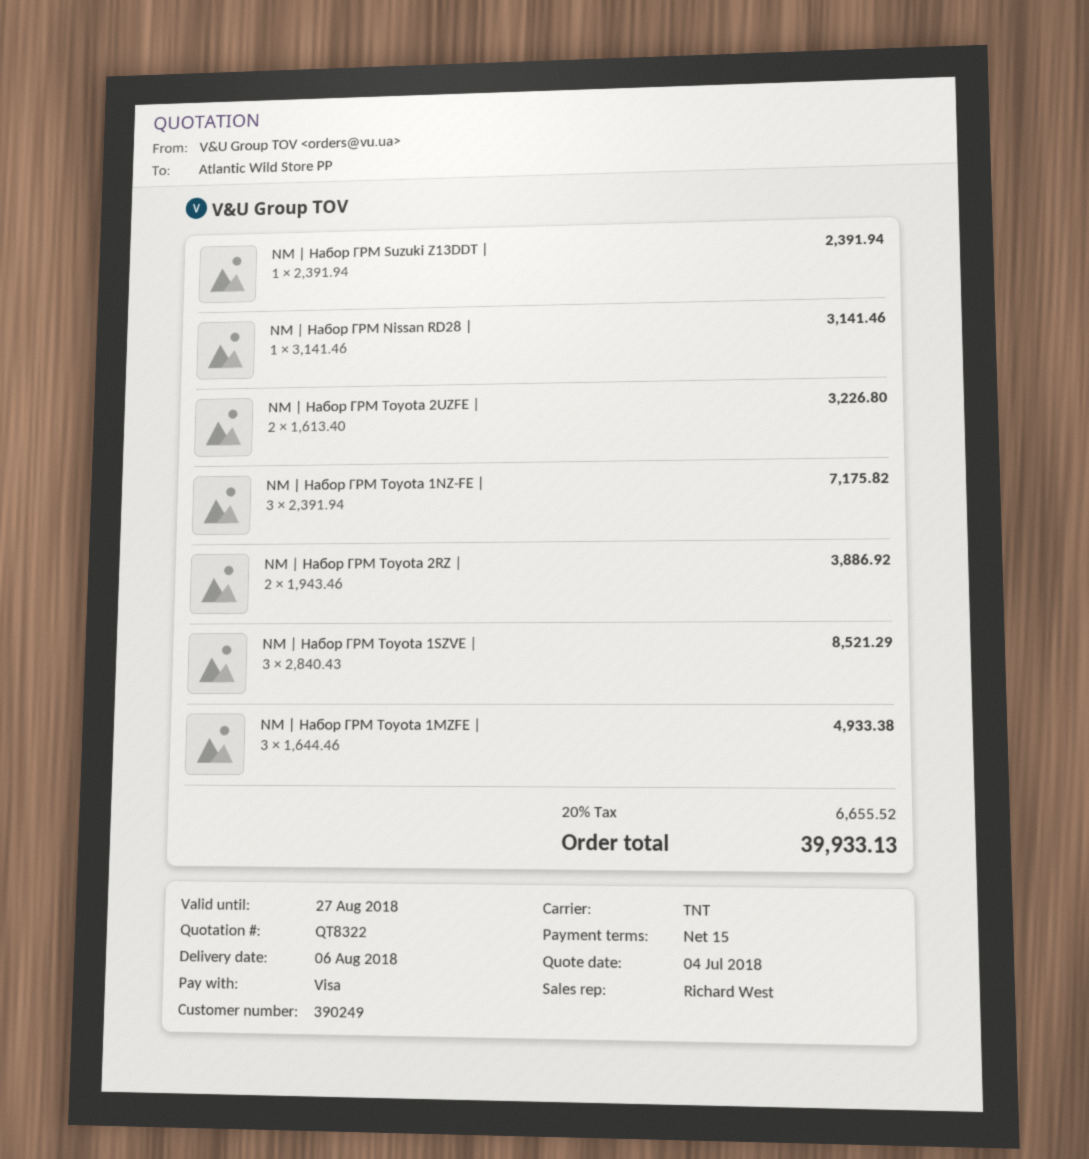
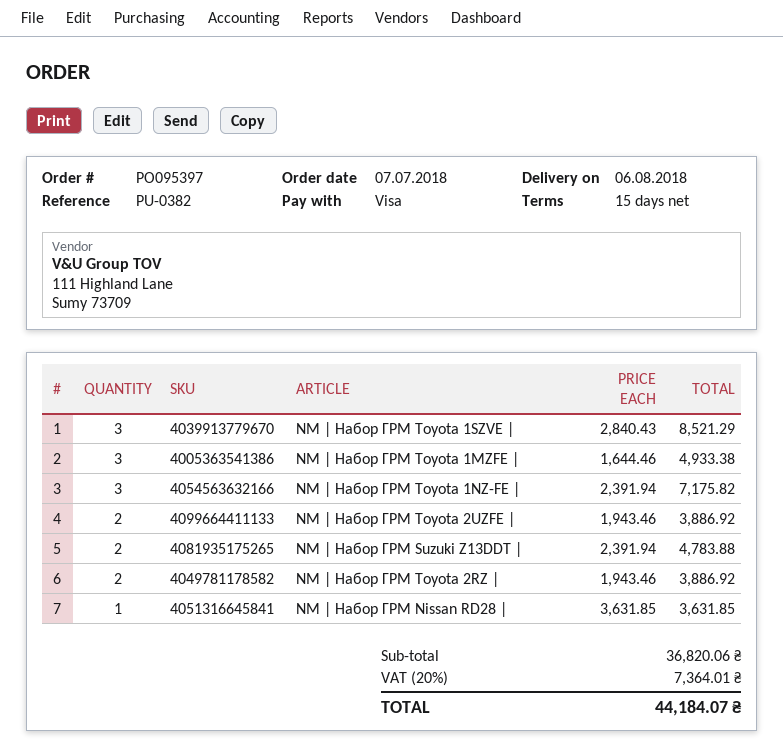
NM | Набор ГРМ Suzuki Z13DDT |: 1 x 2391.94 = 2391.94 -> 2 x 2391.94 = 4783.88
NM | Набор ГРМ Nissan RD28 |: 1 x 3141.46 = 3141.46 -> 1 x 3631.85 = 3631.85
NM | Набор ГРМ Toyota 2UZFE |: 2 x 1613.40 = 3226.80 -> 2 x 1943.46 = 3886.92
tax: 20% = 6655.52 -> 20% = 7364.01
total: 39933.13 -> 44184.07

